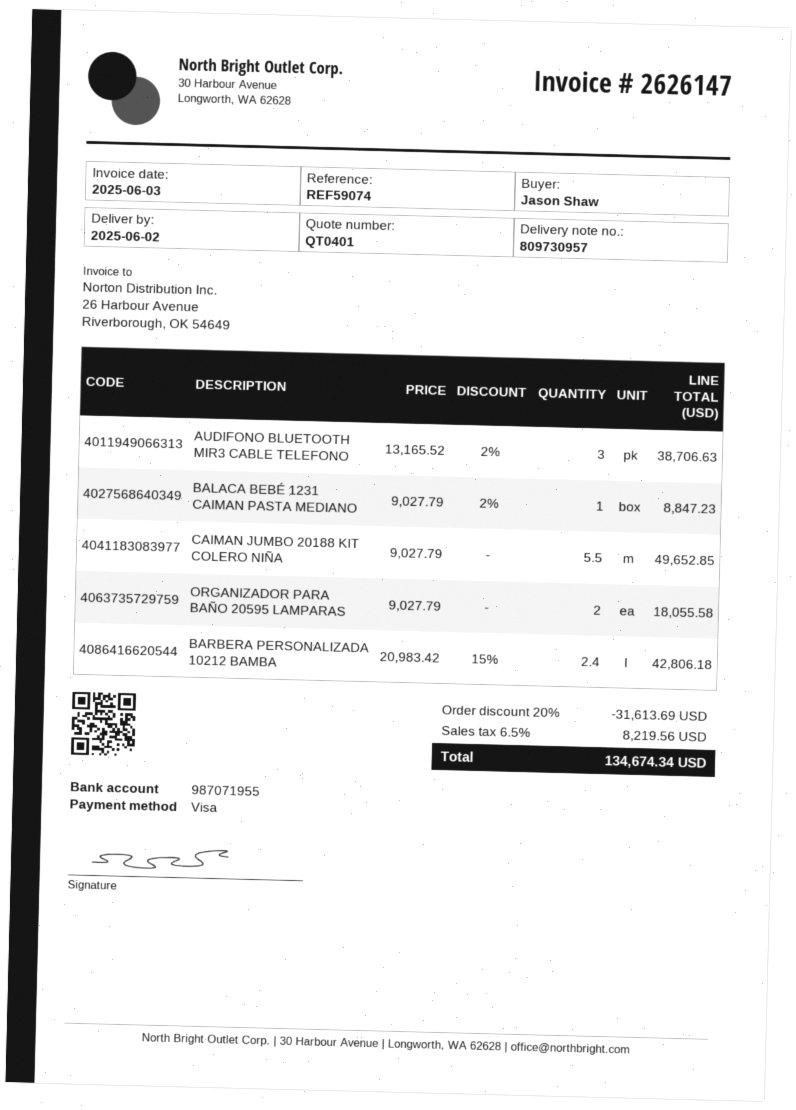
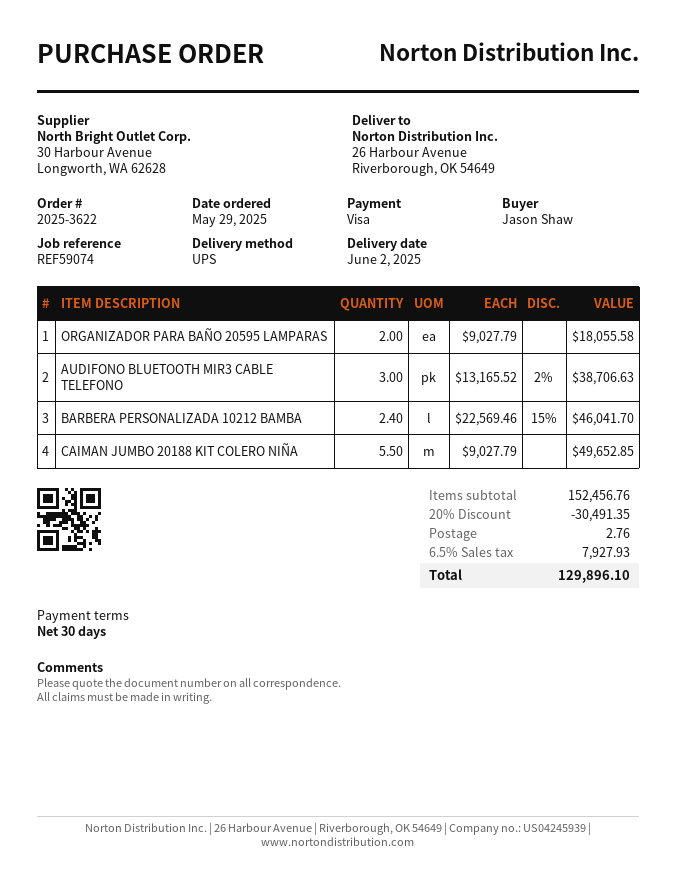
BALACA BEBÉ 1231 CAIMAN PASTA MEDIANO: 1 x 9027.79 - 2% = 8847.23 -> none
BARBERA PERSONALIZADA 10212 BAMBA: 2.4 x 20983.42 - 15% = 42806.18 -> 2.4 x 22569.46 - 15% = 46041.70
discount: 20% = 31613.69 -> 20% = 30491.35
shipping: none -> 2.76
tax: 6.5% = 8219.56 -> 6.5% = 7927.93
total: 134674.34 -> 129896.10

